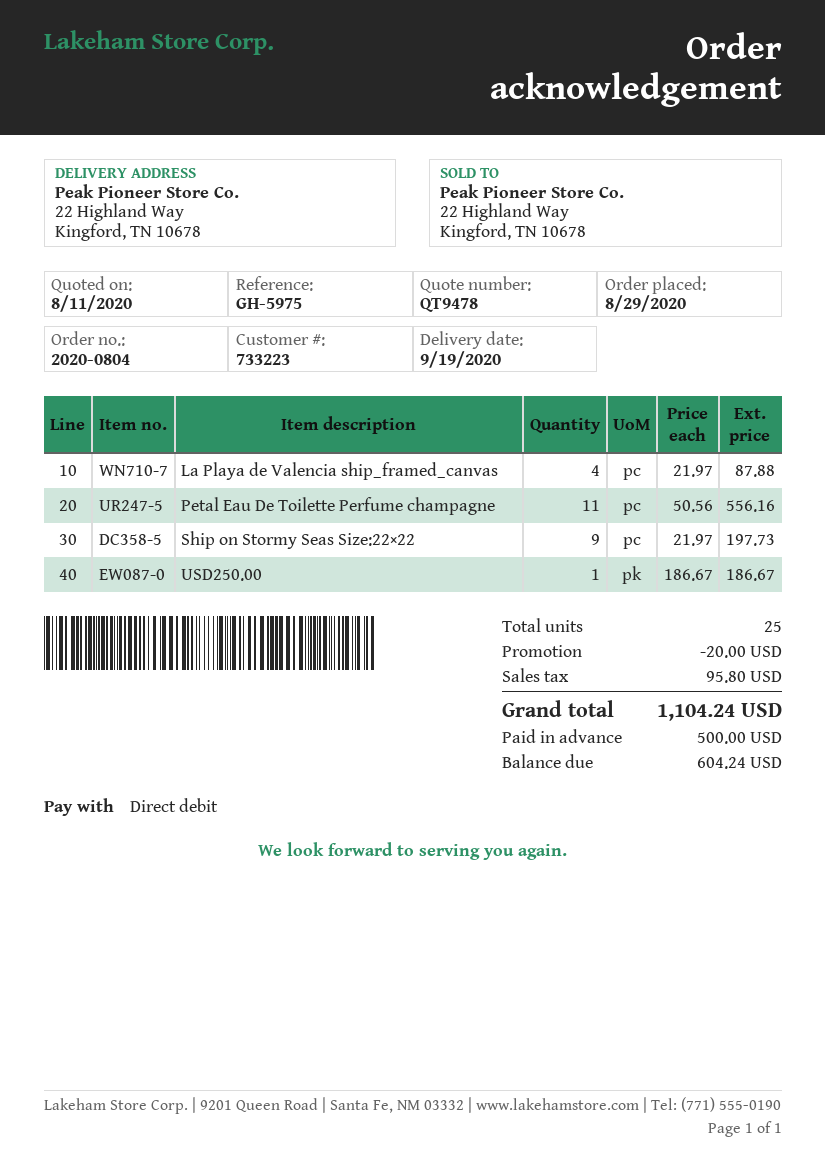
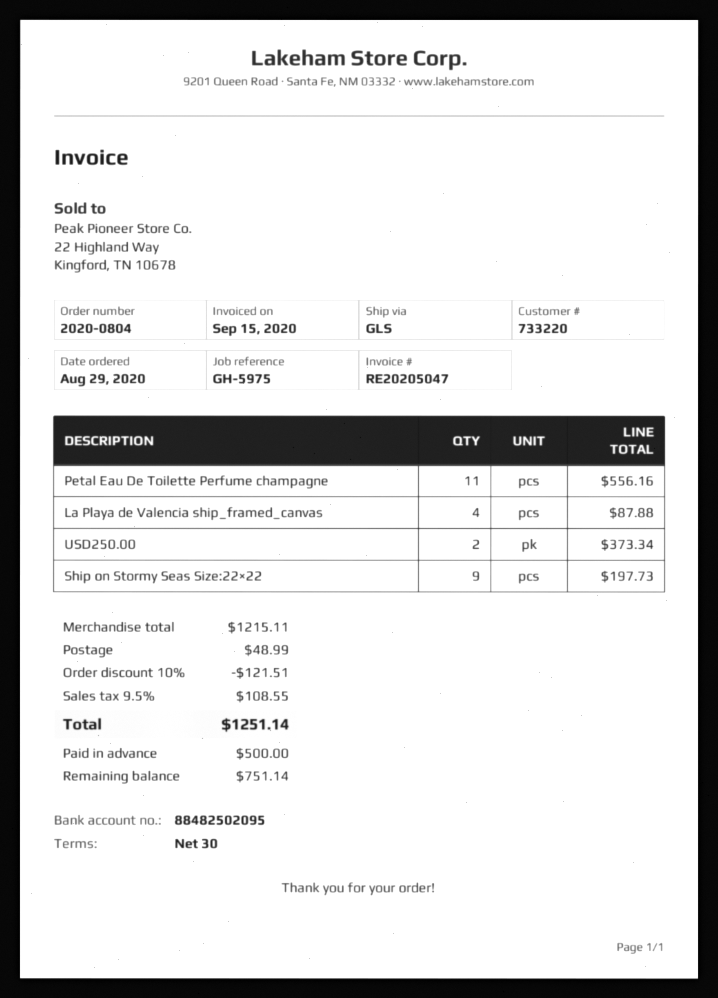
customer number: 733223 -> 733220
USD250.00: 1 for 186.67 -> 2 for 373.34
discount: 20.00 -> 121.51
shipping: none -> 48.99
tax: 95.80 -> 108.55
total: 1104.24 -> 1251.14
balance: 604.24 -> 751.14

